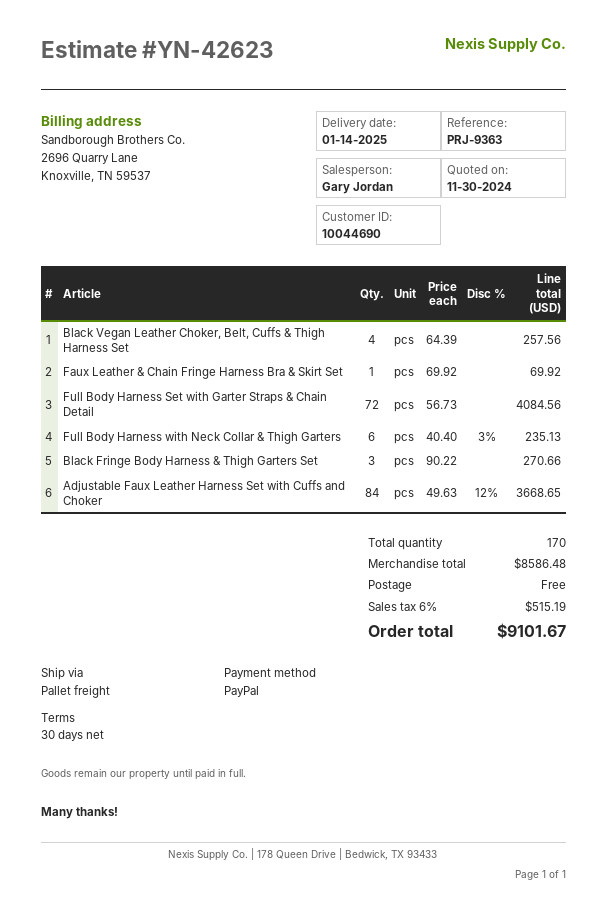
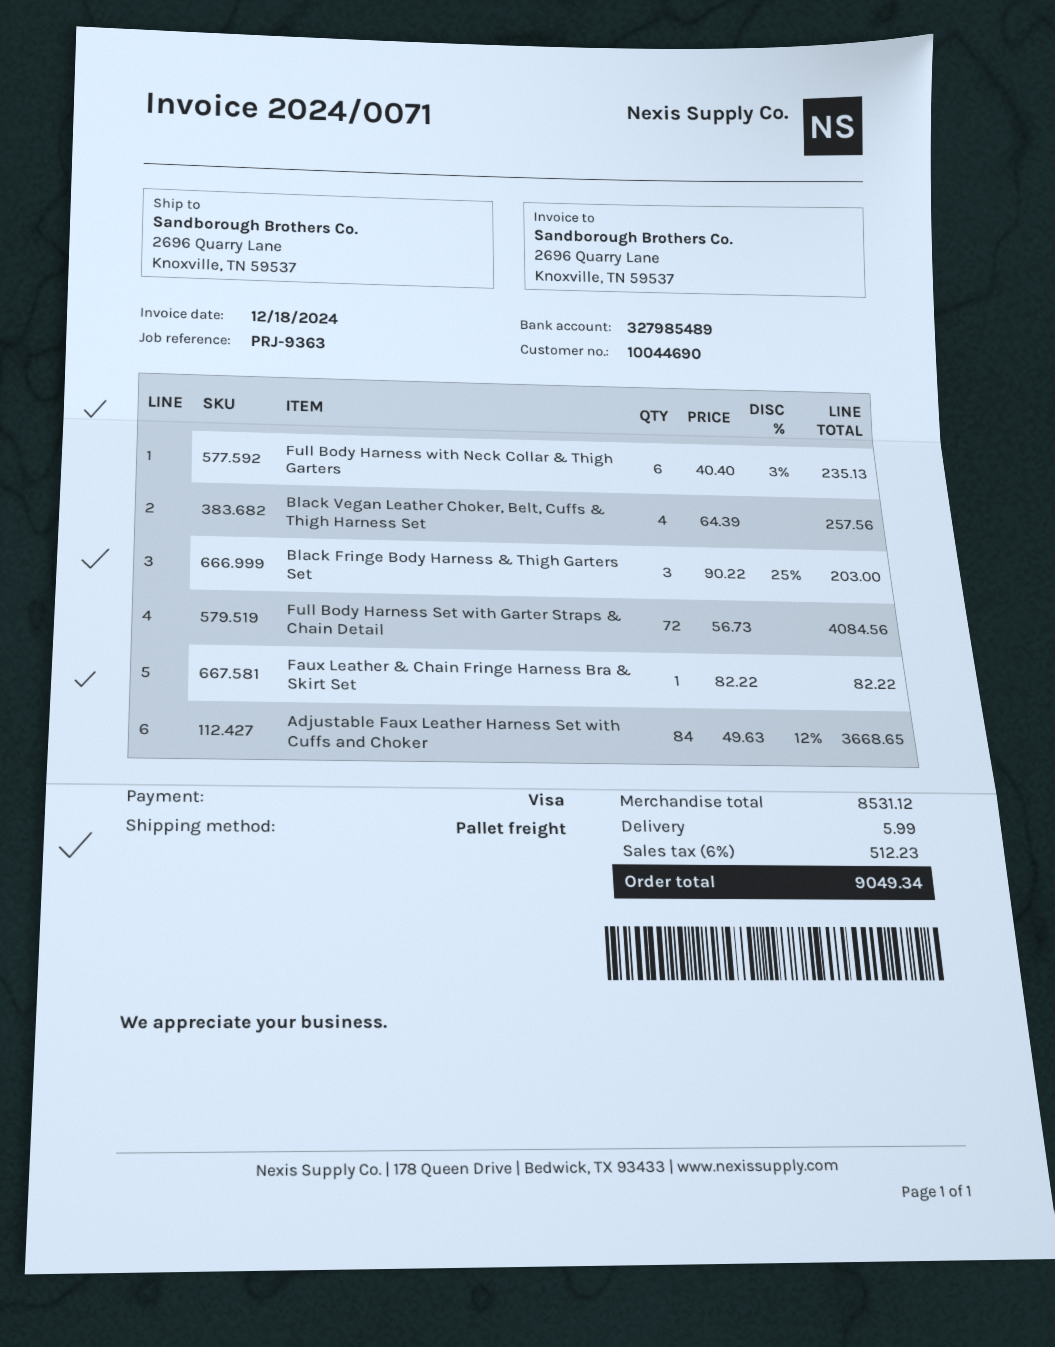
payment method: PayPal -> Visa
Faux Leather & Chain Fringe Harness Bra & Skirt Set: 1 x 69.92 = 69.92 -> 1 x 82.22 = 82.22
Black Fringe Body Harness & Thigh Garters Set: 3 x 90.22 = 270.66 -> 3 x 90.22 - 25% = 203.00
subtotal: 8586.48 -> 8531.12
shipping: 0.00 -> 5.99
tax: 6% = 515.19 -> 6% = 512.23
total: 9101.67 -> 9049.34

